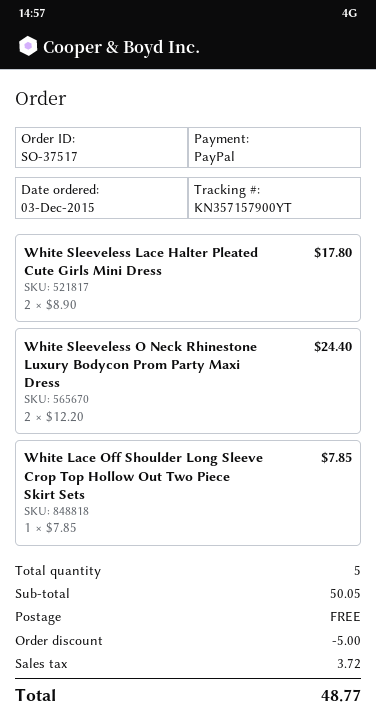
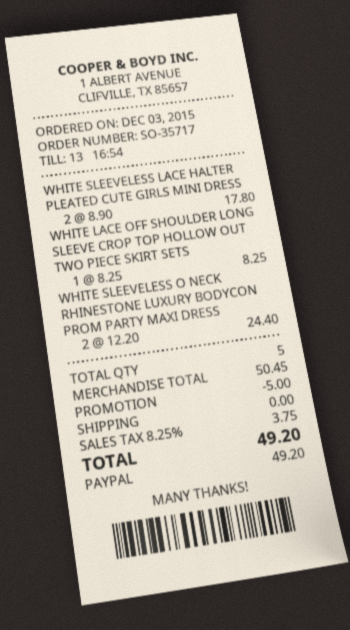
order number: SO-37517 -> SO-35717
White Lace Off Shoulder Long Sleeve Crop Top Hollow Out Two Piece Skirt Sets: 1 x 7.85 = 7.85 -> 1 x 8.25 = 8.25
subtotal: 50.05 -> 50.45
tax: 3.72 -> 3.75
total: 48.77 -> 49.20

